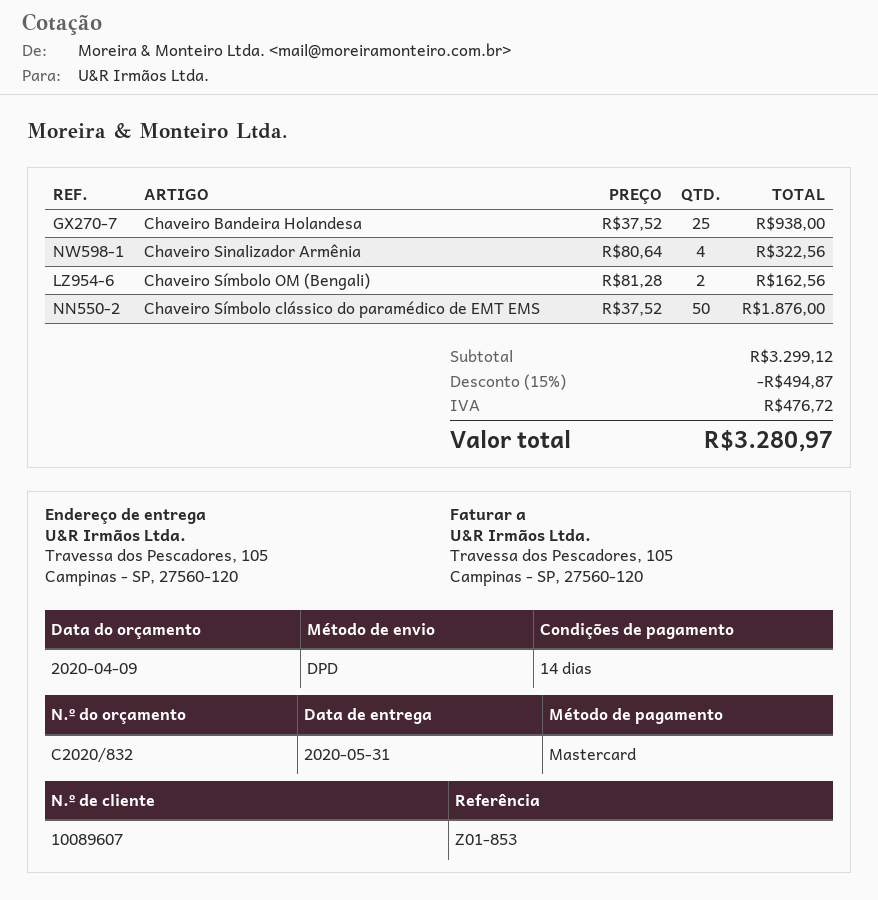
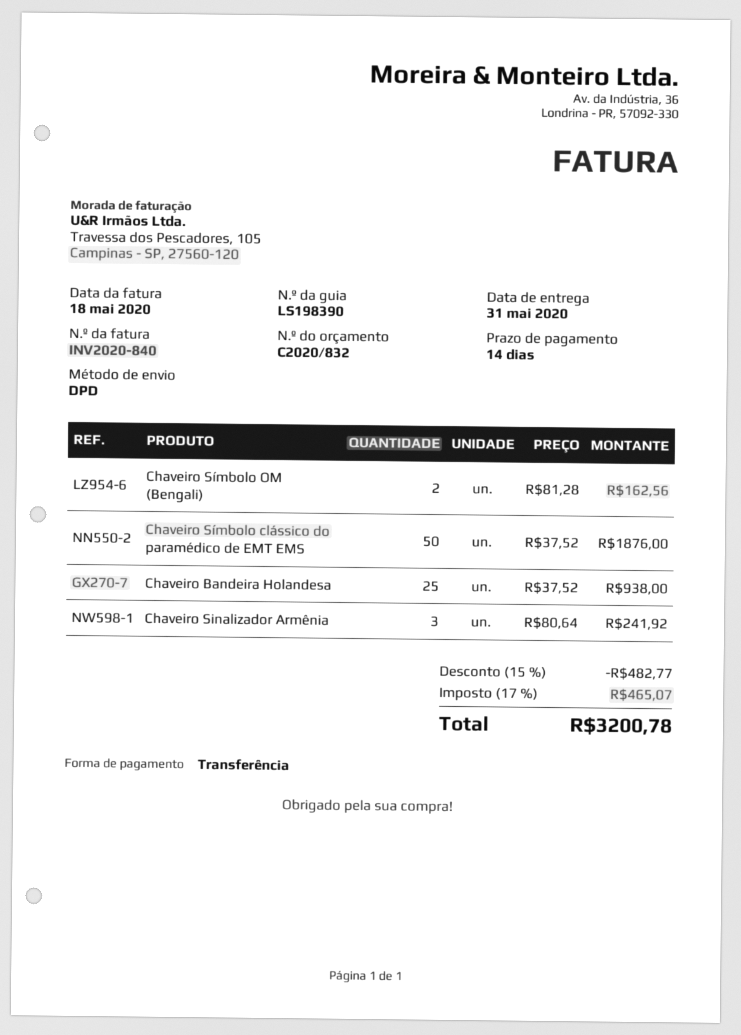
payment method: Mastercard -> bank transfer
Chaveiro Sinalizador Armênia: 4 x 80.64 = 322.56 -> 3 x 80.64 = 241.92
discount: 15% = 494.87 -> 15% = 482.77
tax: 476.72 -> 465.07
total: 3280.97 -> 3200.78

